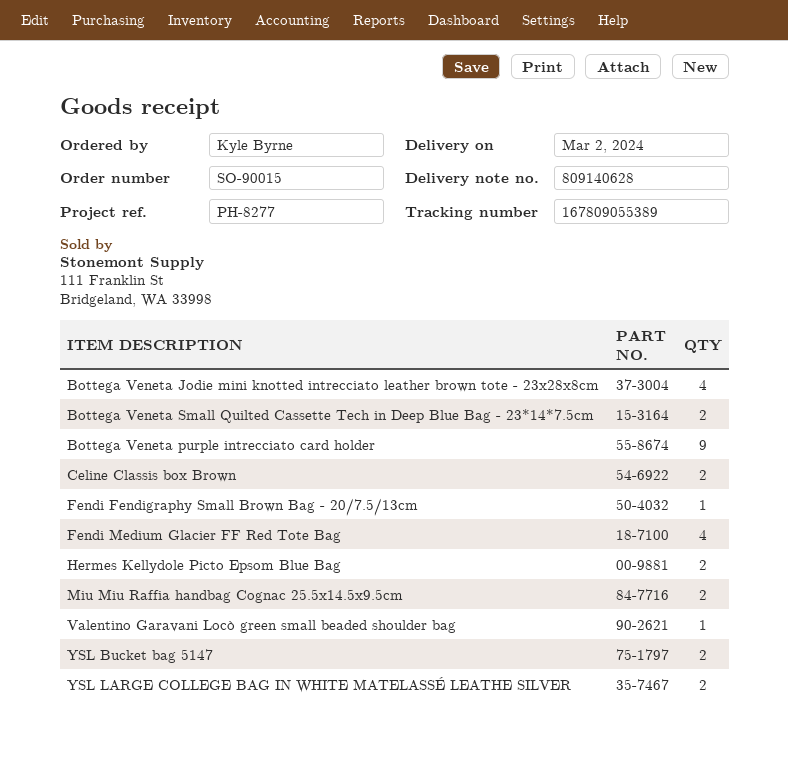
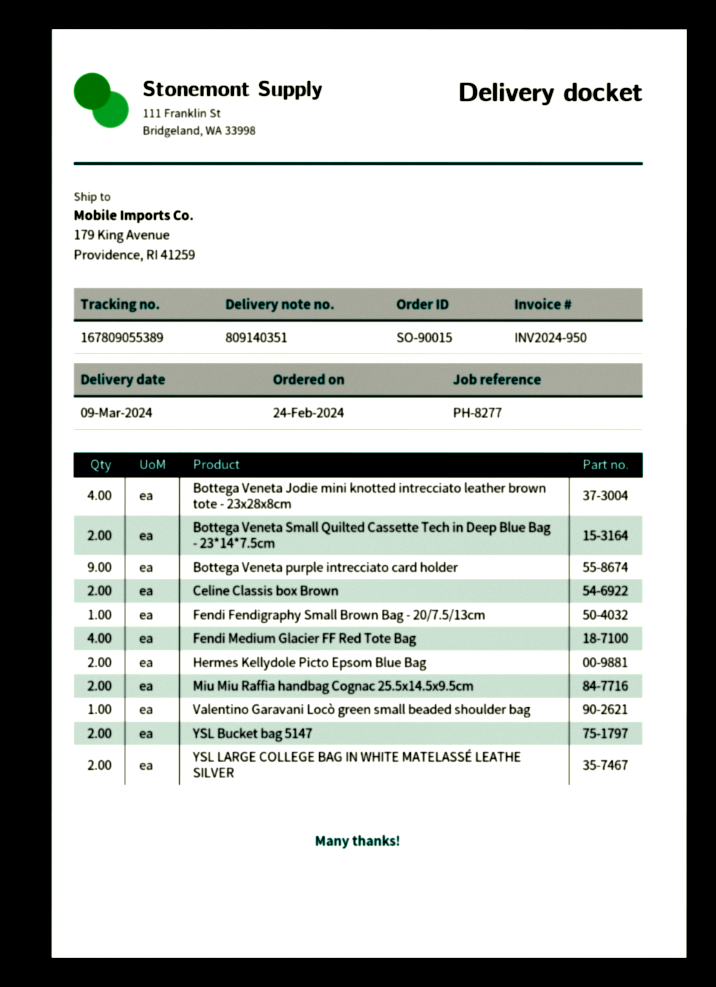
delivery note number: 809140628 -> 809140351
delivery date: 2024-03-02 -> 2024-03-09

